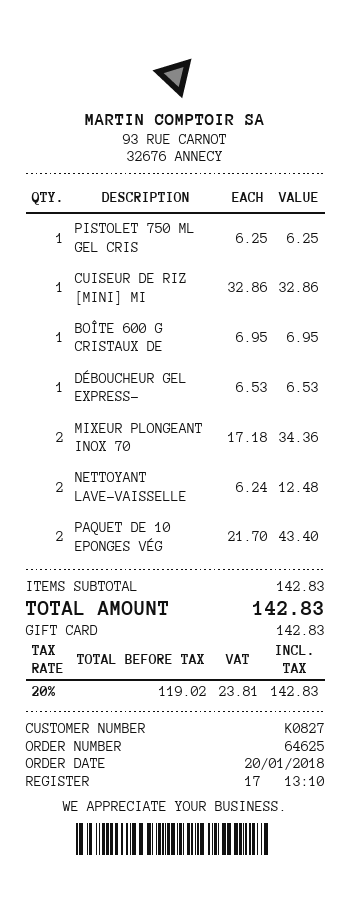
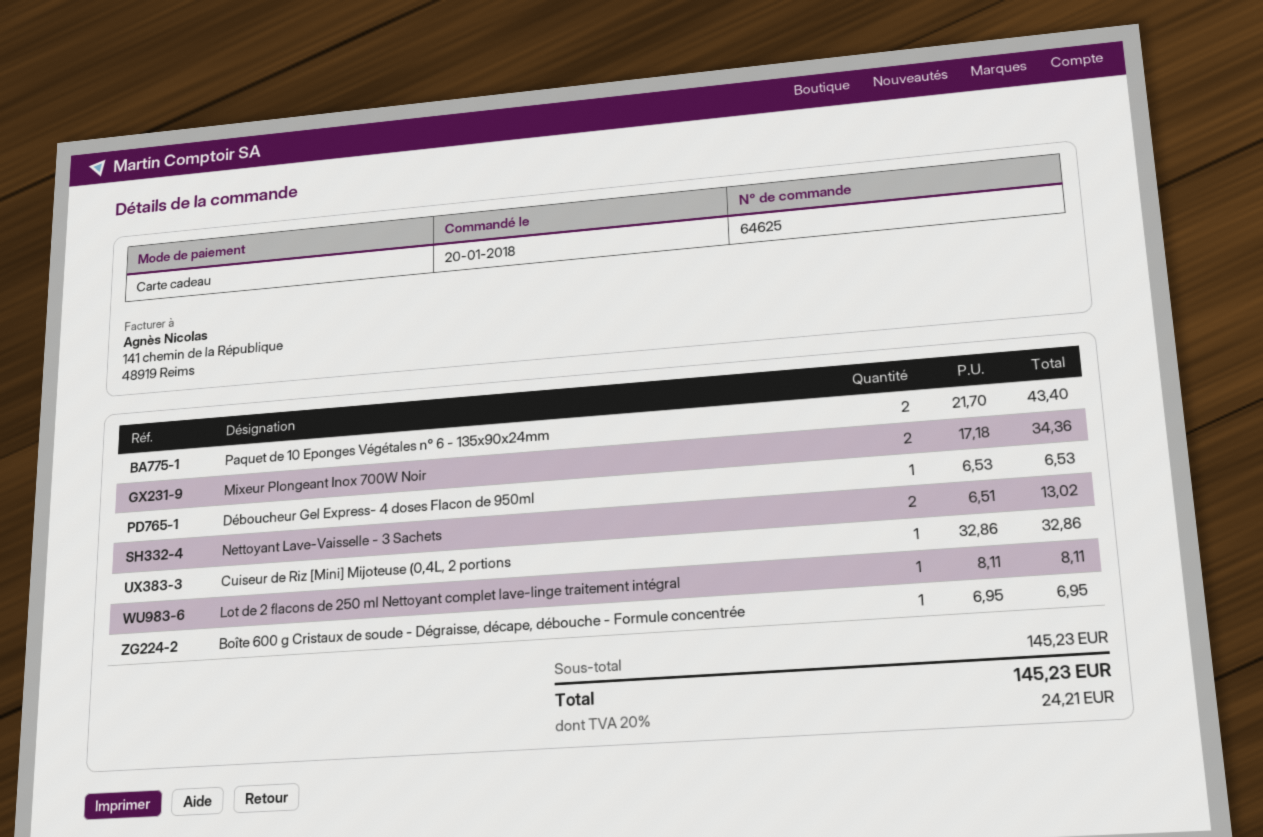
PISTOLET 750 ML GEL CRIS: 1 x 6.25 = 6.25 -> none
NETTOYANT LAVE-VAISSELLE: 2 x 6.24 = 12.48 -> 2 x 6.51 = 13.02
Lot de 2 flacons de 250 ml Nettoyant complet lave-linge traitement intégral: none -> 1 x 8.11 = 8.11
subtotal: 142.83 -> 145.23
tax: 20% = 23.81 -> 20% = 24.21
total: 142.83 -> 145.23

